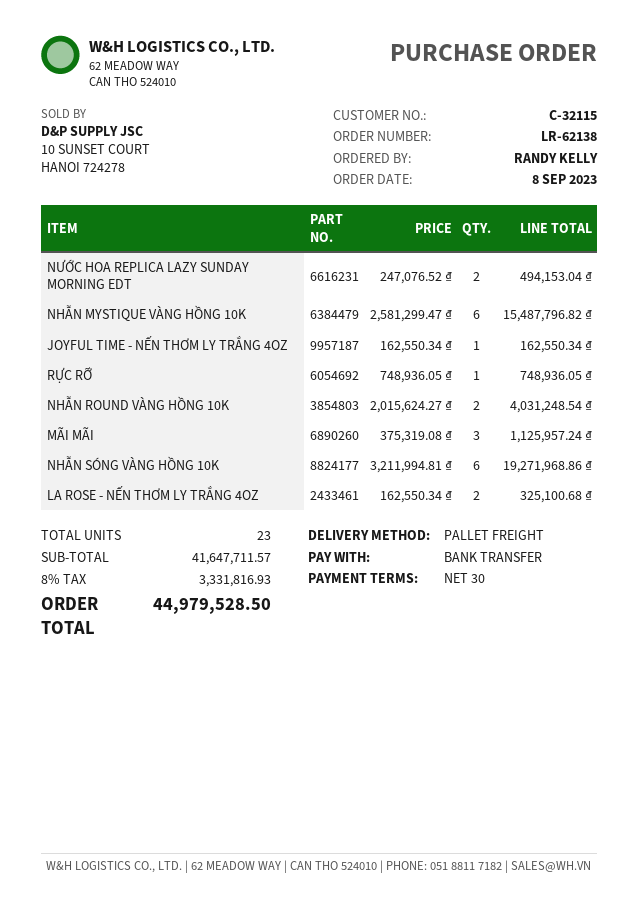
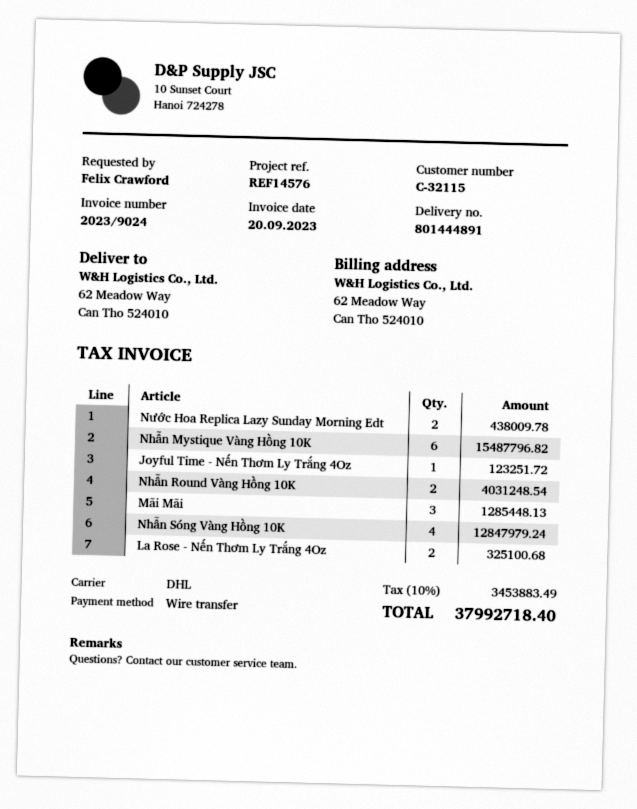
ordered by: RANDY KELLY -> Felix Crawford
shipping method: pallet freight -> DHL
NƯỚC HOA REPLICA LAZY SUNDAY MORNING EDT: 2 for 494153.04 -> 2 for 438009.78
JOYFUL TIME - NẾN THƠM LY TRẮNG 4OZ: 1 for 162550.34 -> 1 for 123251.72
RỰC RỠ: 1 for 748936.05 -> none
MÃI MÃI: 3 for 1125957.24 -> 3 for 1285448.13
NHẪN SÓNG VÀNG HỒNG 10K: 6 for 19271968.86 -> 4 for 12847979.24
tax: 8% = 3331816.93 -> 10% = 3453883.49
total: 44979528.50 -> 37992718.40

